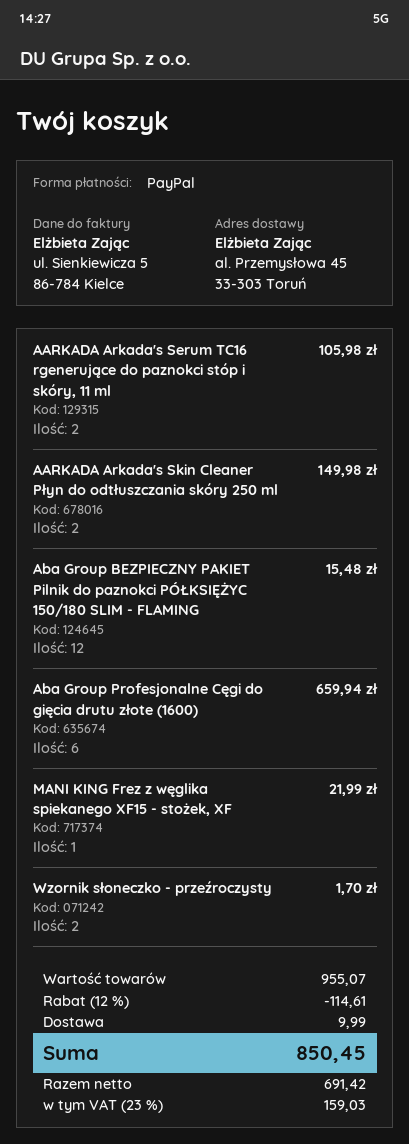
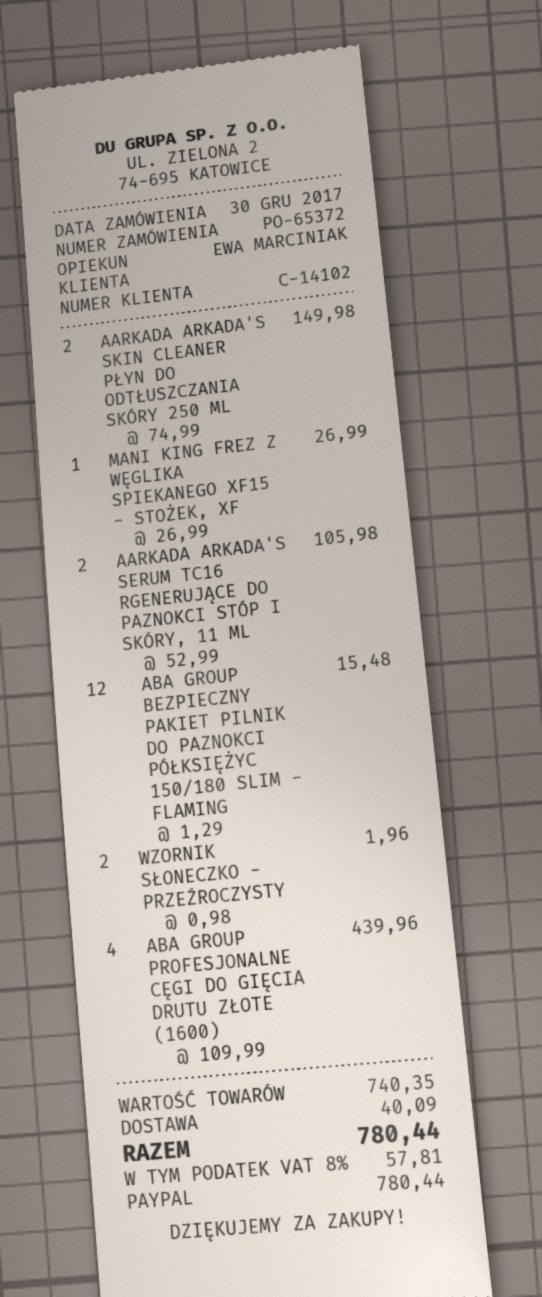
Aba Group Profesjonalne Cęgi do gięcia drutu złote (1600): 6 for 659.94 -> 4 for 439.96
MANI KING Frez z węglika spiekanego XF15 - stożek, XF: 1 for 21.99 -> 1 for 26.99
Wzornik słoneczko - przeźroczysty: 2 for 1.70 -> 2 for 1.96
subtotal: 955.07 -> 740.35
discount: 12% = 114.61 -> none
shipping: 9.99 -> 40.09
tax: 23% = 159.03 -> 8% = 57.81
total: 850.45 -> 780.44

